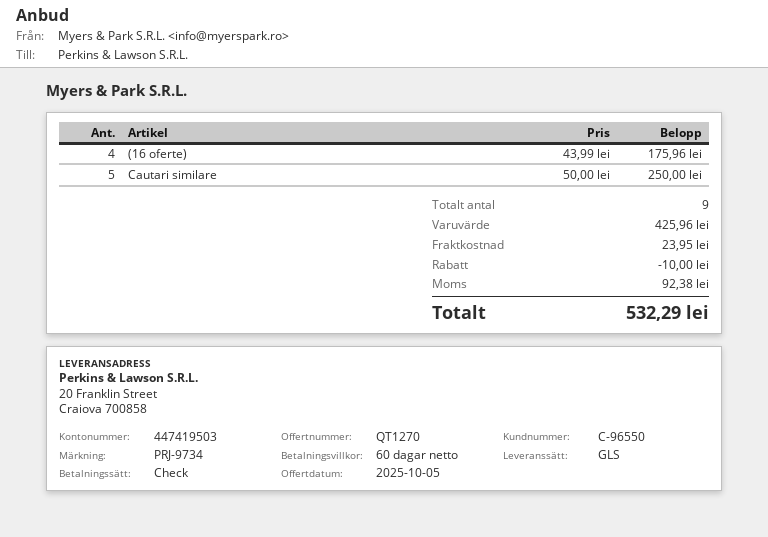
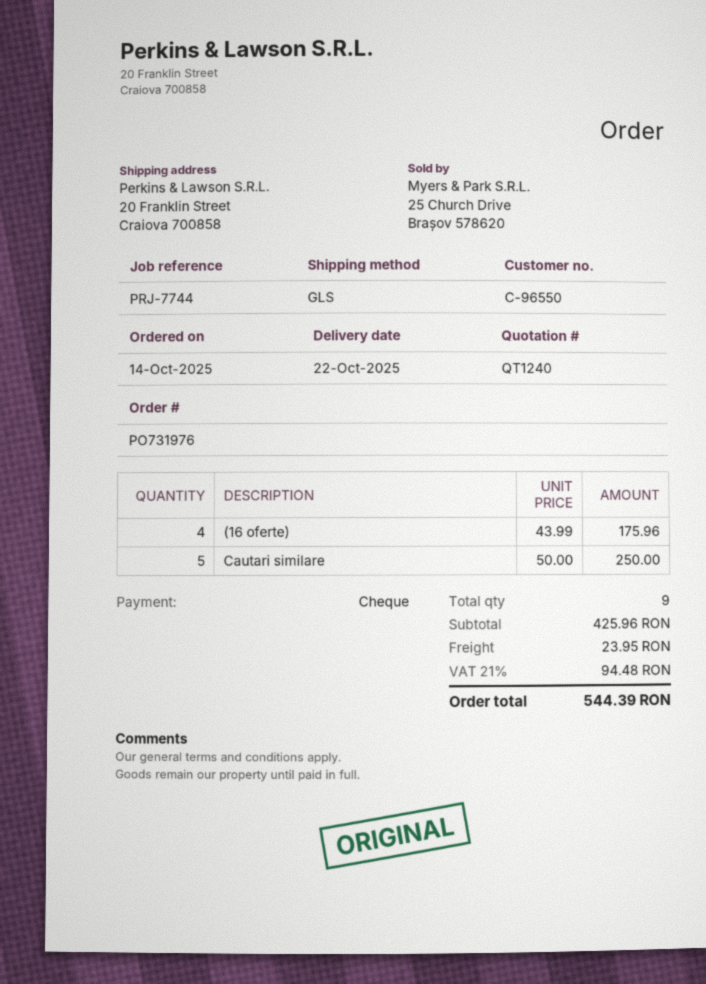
quote number: QT1270 -> QT1240
reference: PRJ-9734 -> PRJ-7744
discount: 10.00 -> none
tax: 92.38 -> 94.48
total: 532.29 -> 544.39

